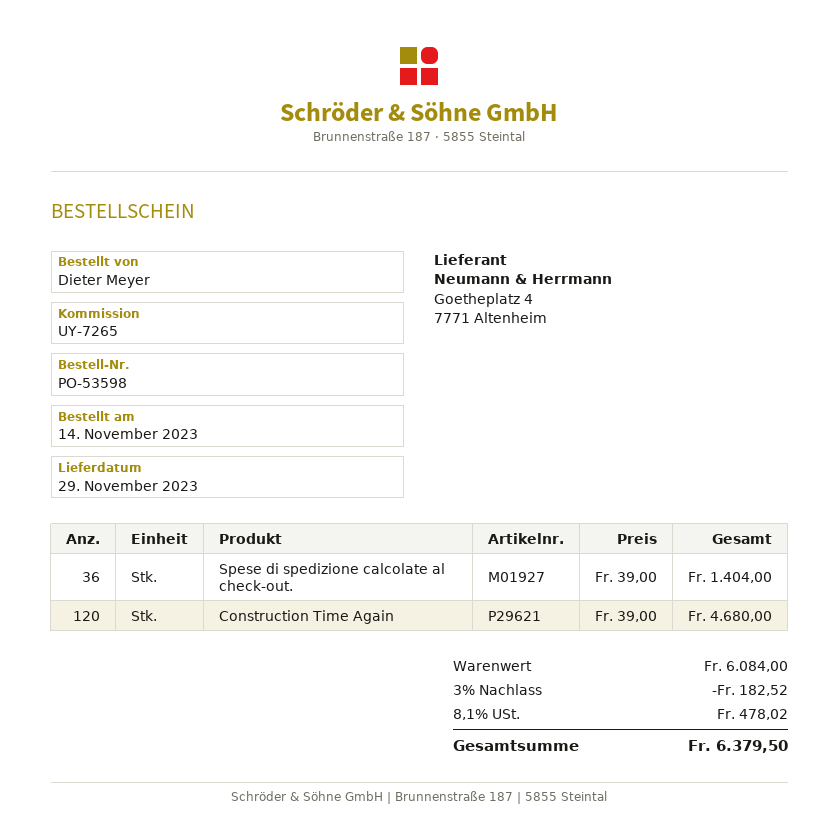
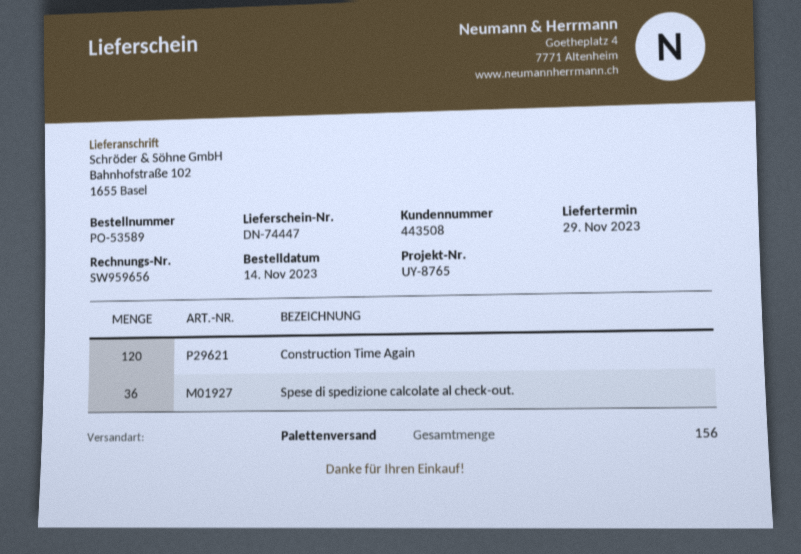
order number: PO-53598 -> PO-53589
reference: UY-7265 -> UY-8765

